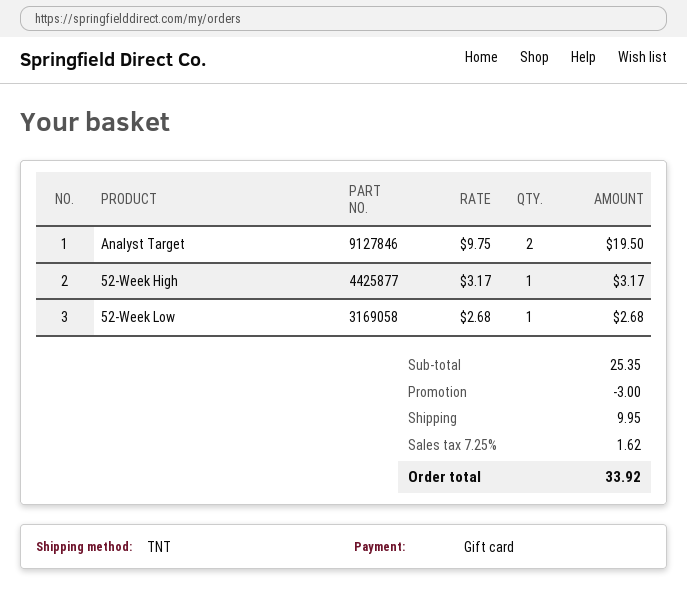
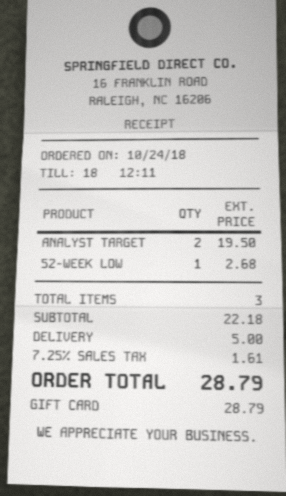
52-Week High: 1 for 3.17 -> none
subtotal: 25.35 -> 22.18
discount: 3.00 -> none
shipping: 9.95 -> 5.00
tax: 7.25% = 1.62 -> 7.25% = 1.61
total: 33.92 -> 28.79

